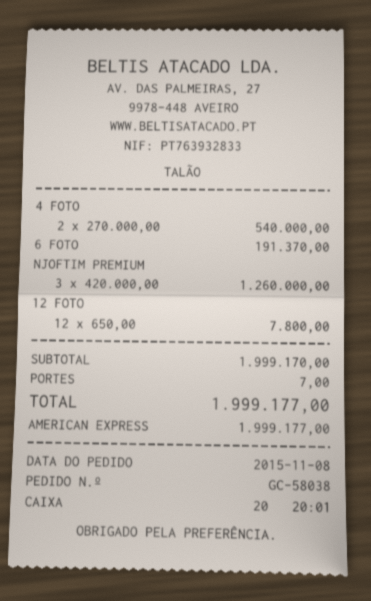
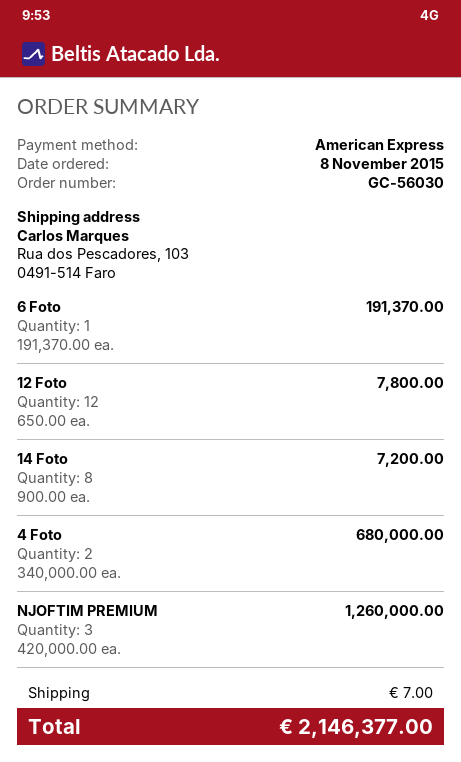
order number: GC-58038 -> GC-56030
4 FOTO: 2 x 270000.00 = 540000.00 -> 2 x 340000.00 = 680000.00
14 Foto: none -> 8 x 900.00 = 7200.00
total: 1999177.00 -> 2146377.00

